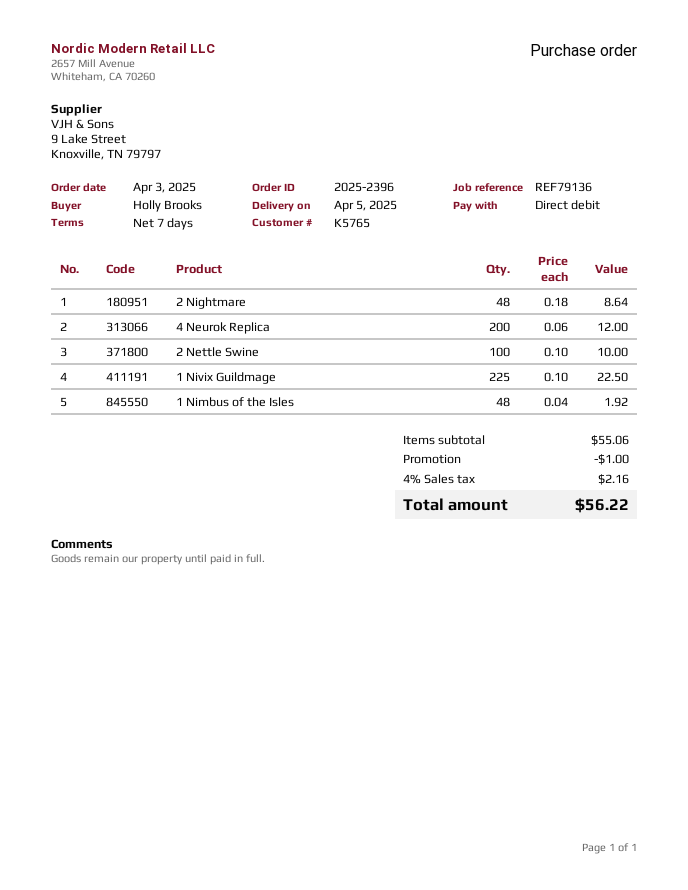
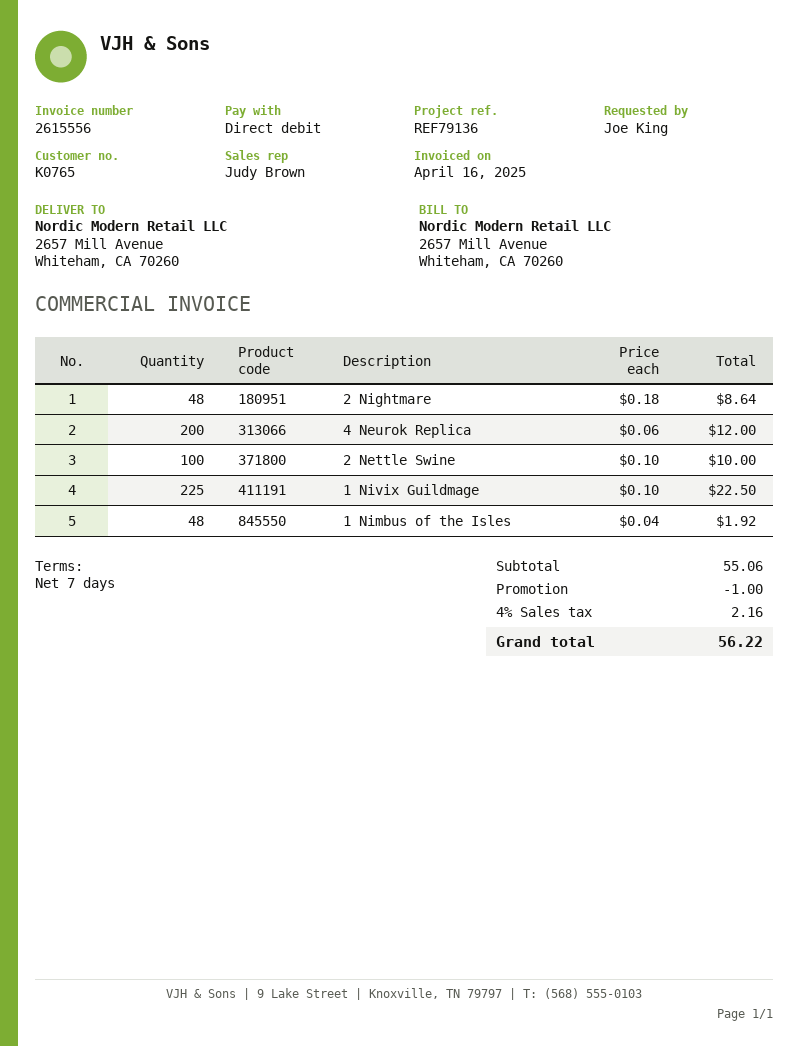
customer number: K5765 -> K0765
ordered by: Holly Brooks -> Joe King

